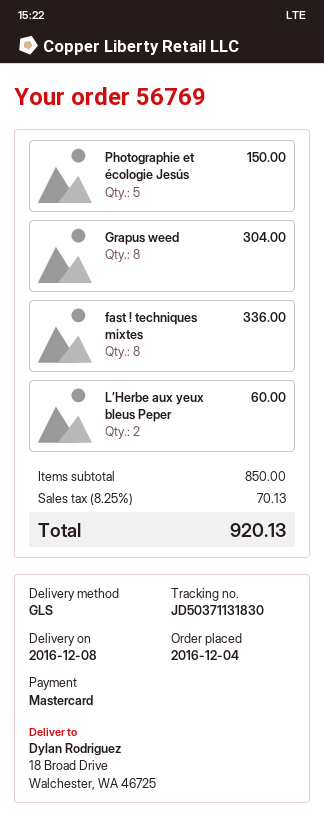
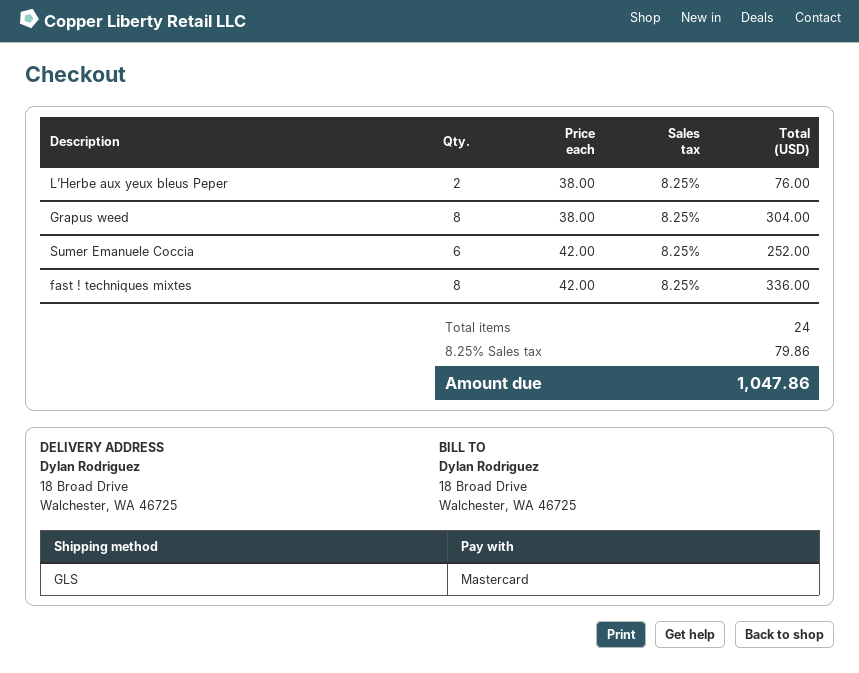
Photographie et écologie Jesús: 5 for 150.00 -> none
L’Herbe aux yeux bleus Peper: 2 for 60.00 -> 2 for 76.00
Sumer Emanuele Coccia: none -> 6 for 252.00
tax: 8.25% = 70.13 -> 8.25% = 79.86
total: 920.13 -> 1047.86

